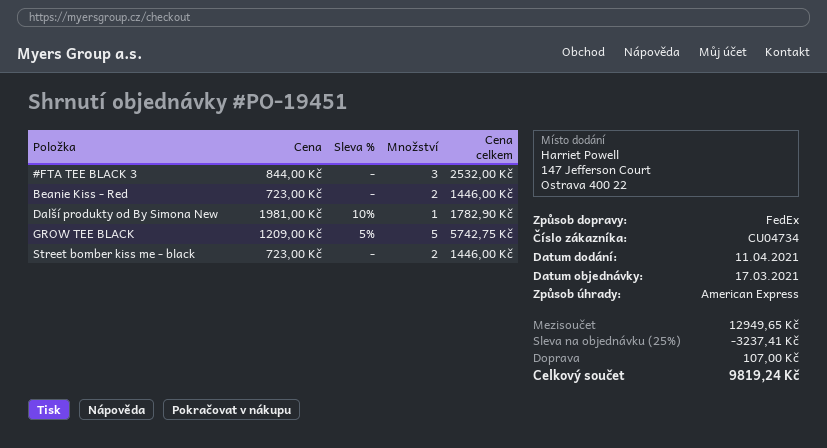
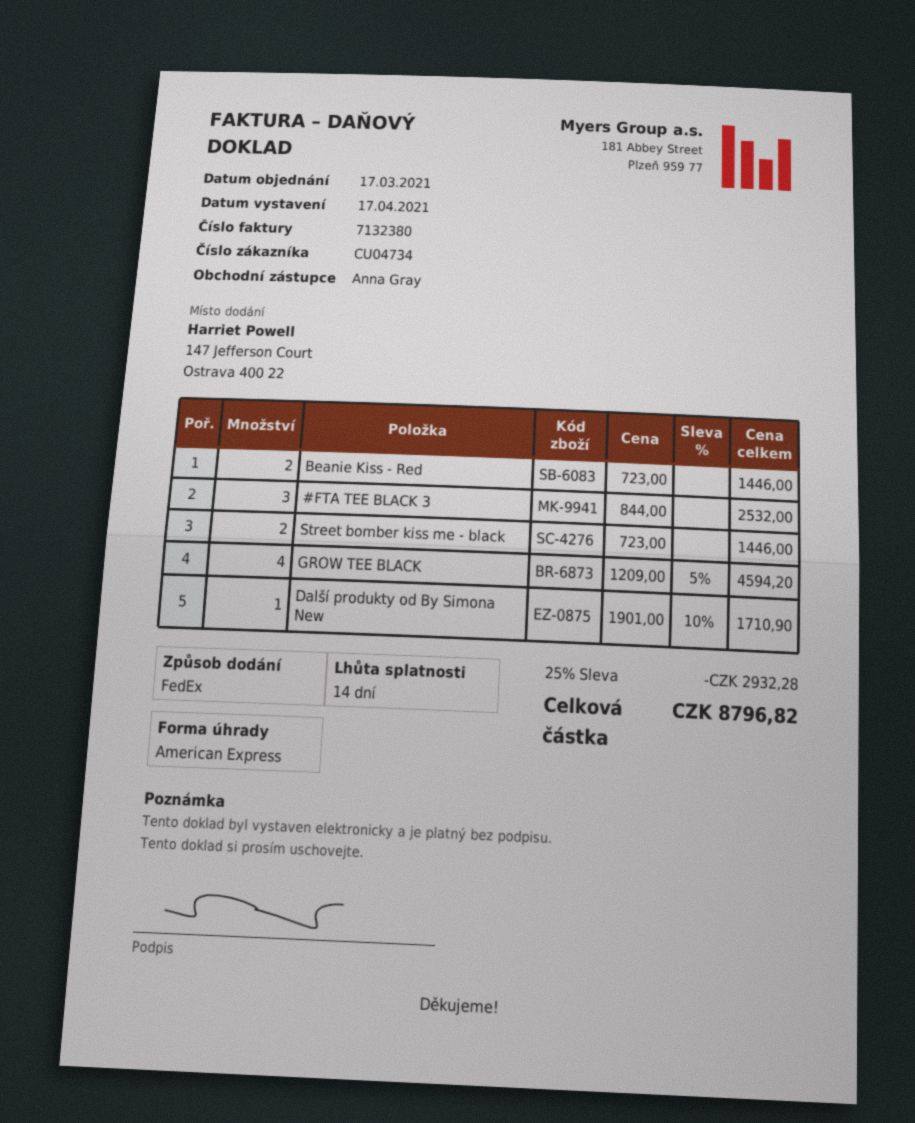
Další produkty od By Simona New: 1 x 1981.00 - 10% = 1782.90 -> 1 x 1901.00 - 10% = 1710.90
GROW TEE BLACK: 5 x 1209.00 - 5% = 5742.75 -> 4 x 1209.00 - 5% = 4594.20
discount: 25% = 3237.41 -> 25% = 2932.28
shipping: 107.00 -> none
total: 9819.24 -> 8796.82

